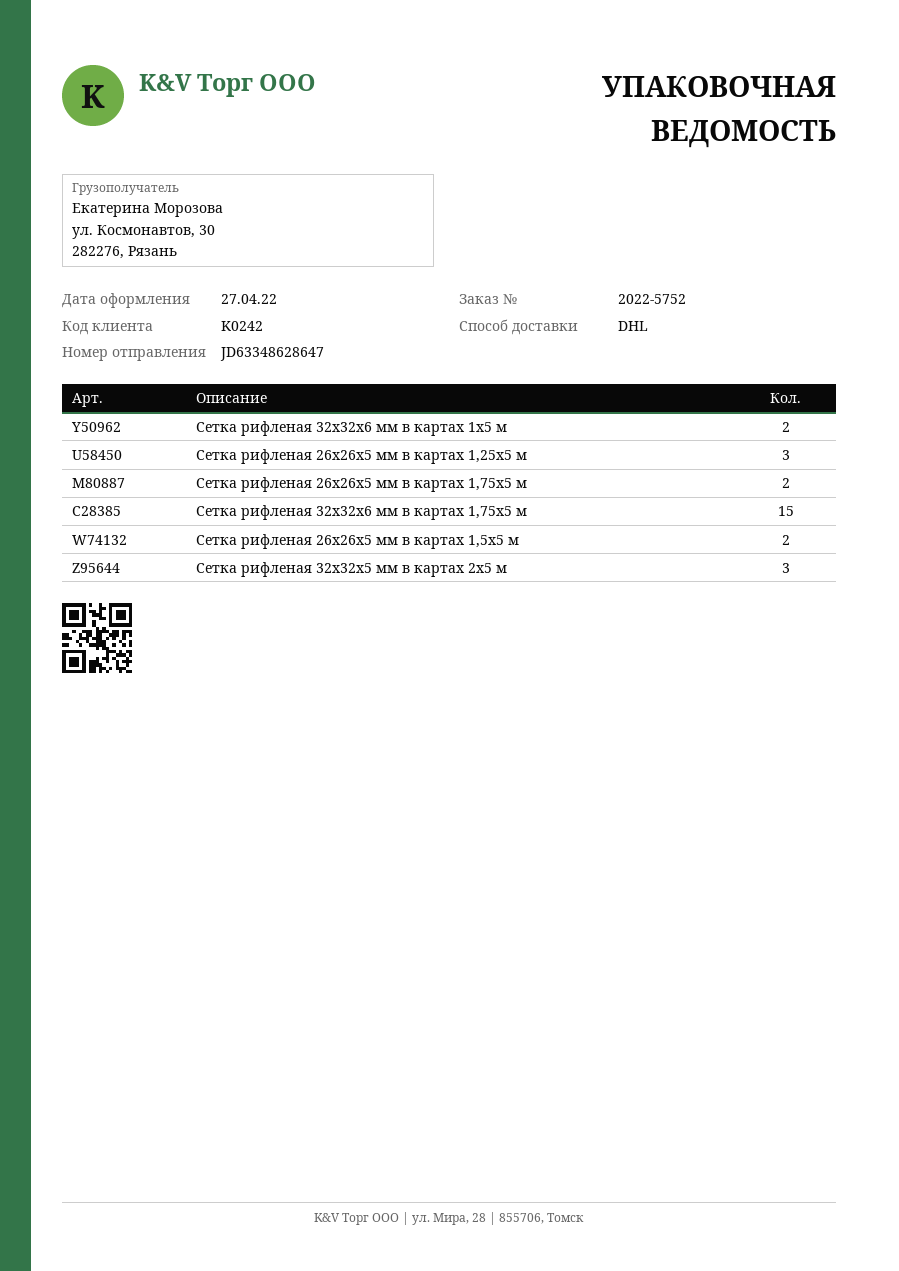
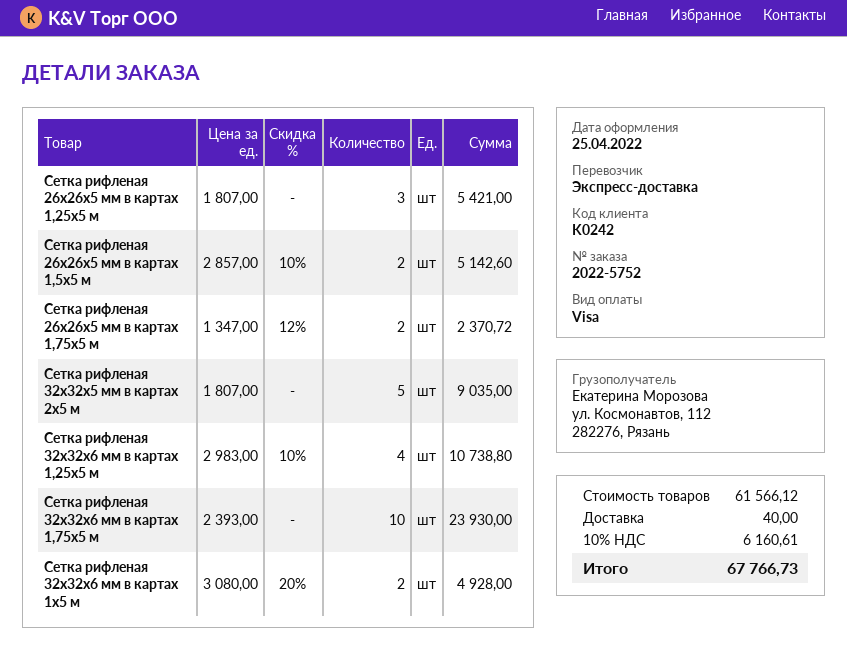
order date: 2022-04-27 -> 2022-04-25
shipping method: DHL -> express
ship to: ул. Космонавтов, 30, 282276, Рязань -> ул. Космонавтов, 112, 282276, Рязань
Сетка рифленая 32х32х6 мм в картах 1,75х5 м: 15 -> 10
Сетка рифленая 32х32х5 мм в картах 2х5 м: 3 -> 5
Сетка рифленая 32х32х6 мм в картах 1,25х5 м: none -> 4

